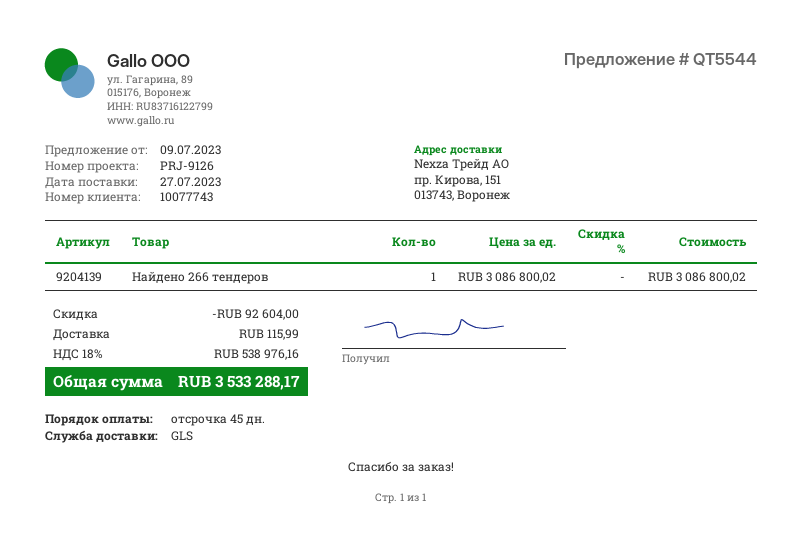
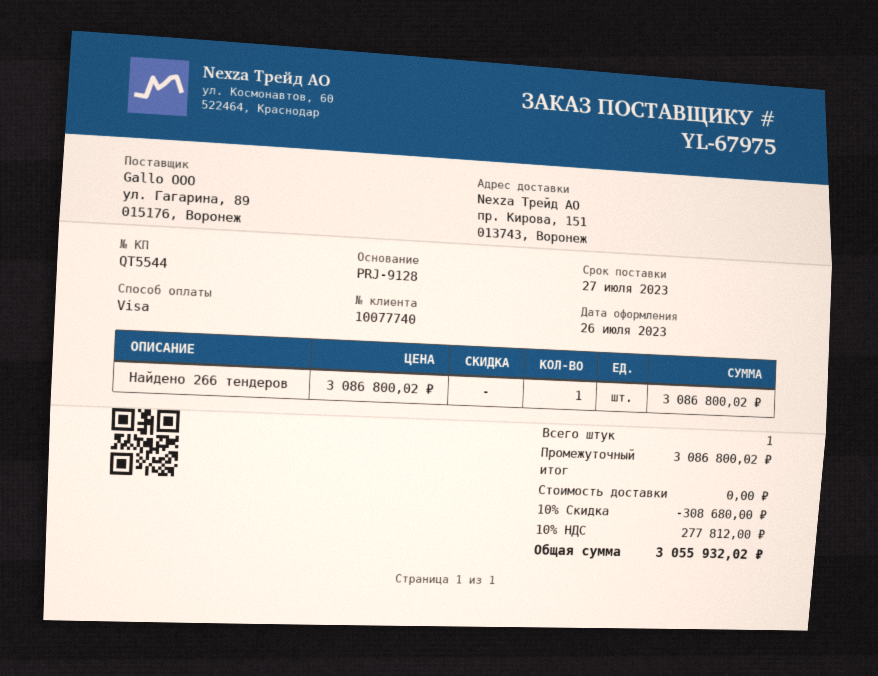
customer number: 10077743 -> 10077740
reference: PRJ-9126 -> PRJ-9128
discount: 92604.00 -> 308680.00
shipping: 115.99 -> 0.00
tax: 18% = 538976.16 -> 10% = 277812.00
total: 3533288.17 -> 3055932.02

